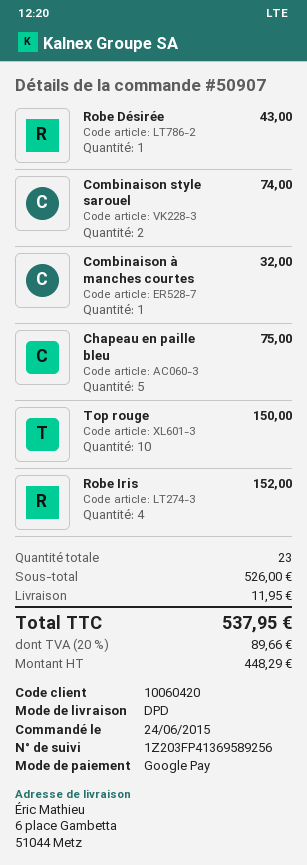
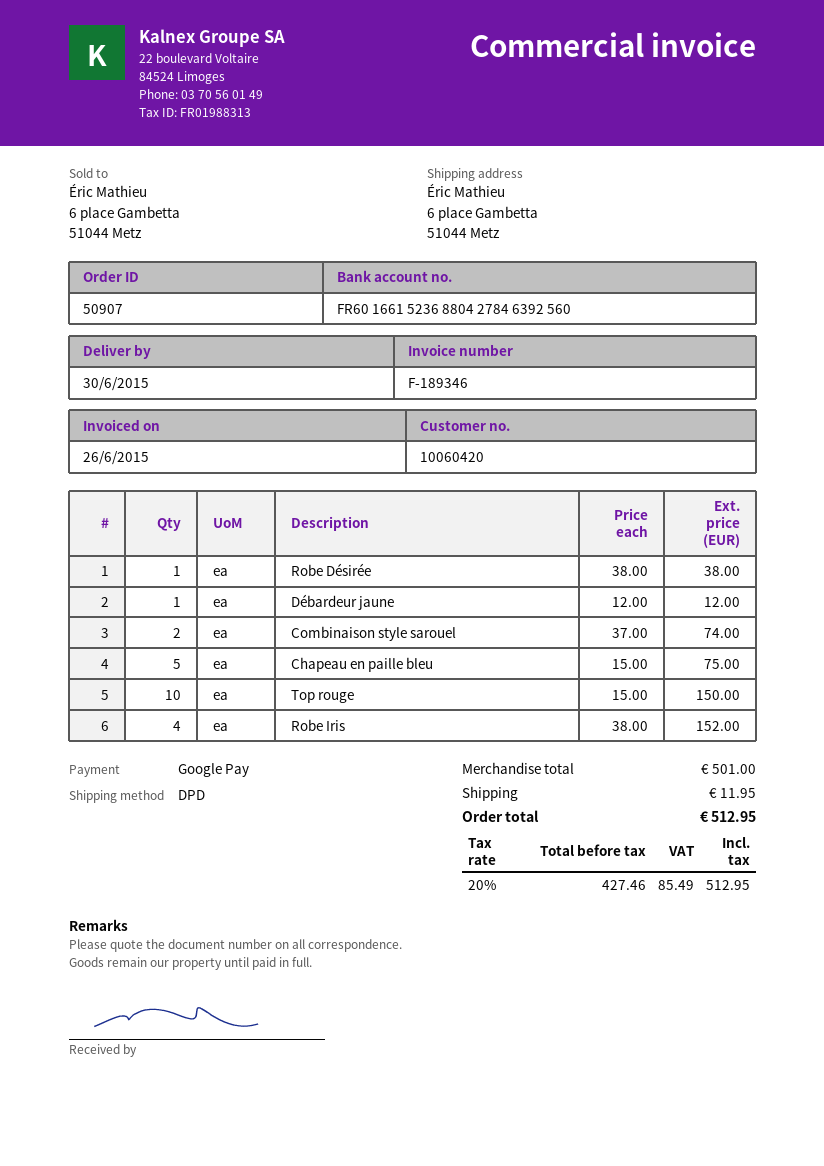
Robe Désirée: 1 for 43.00 -> 1 for 38.00
Combinaison à manches courtes: 1 for 32.00 -> none
Débardeur jaune: none -> 1 for 12.00
subtotal: 526.00 -> 501.00
net: 448.29 -> 427.46
tax: 20% = 89.66 -> 20% = 85.49
total: 537.95 -> 512.95

